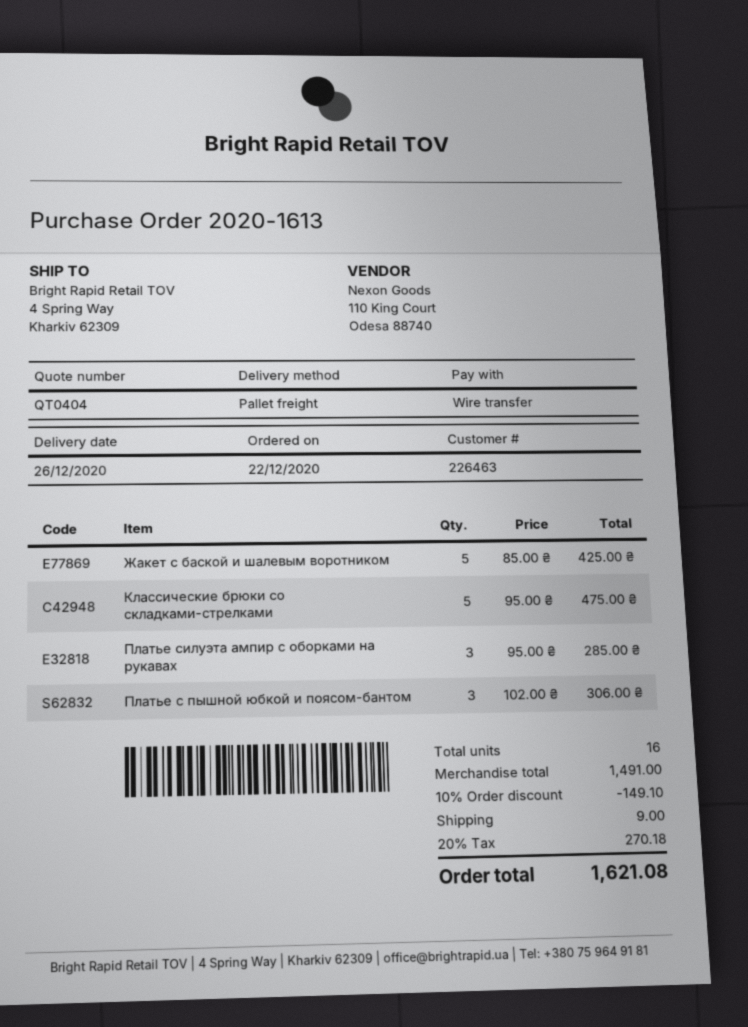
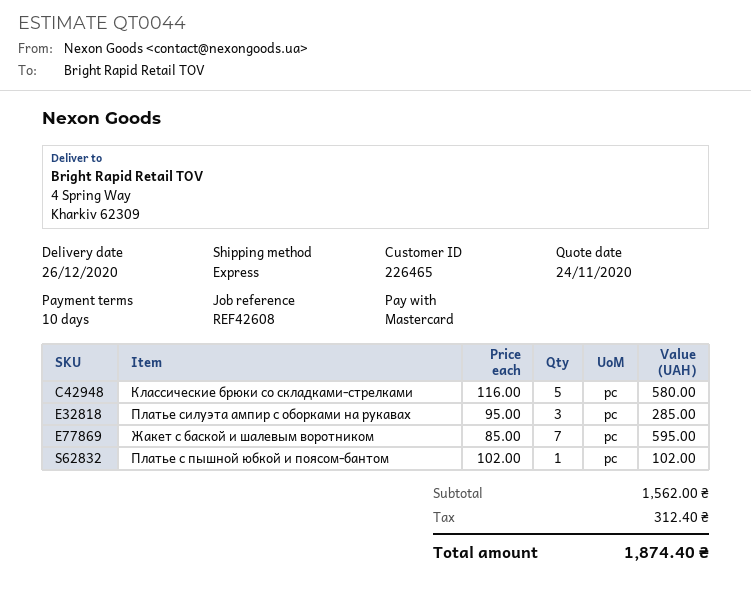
quote number: QT0404 -> QT0044
customer number: 226463 -> 226465
payment method: bank transfer -> Mastercard
shipping method: pallet freight -> express
Жакет с баской и шалевым воротником: 5 x 85.00 = 425.00 -> 7 x 85.00 = 595.00
Классические брюки со складками-стрелками: 5 x 95.00 = 475.00 -> 5 x 116.00 = 580.00
Платье с пышной юбкой и поясом-бантом: 3 x 102.00 = 306.00 -> 1 x 102.00 = 102.00
subtotal: 1491.00 -> 1562.00
discount: 10% = 149.10 -> none
shipping: 9.00 -> none
tax: 270.18 -> 312.40
total: 1621.08 -> 1874.40

